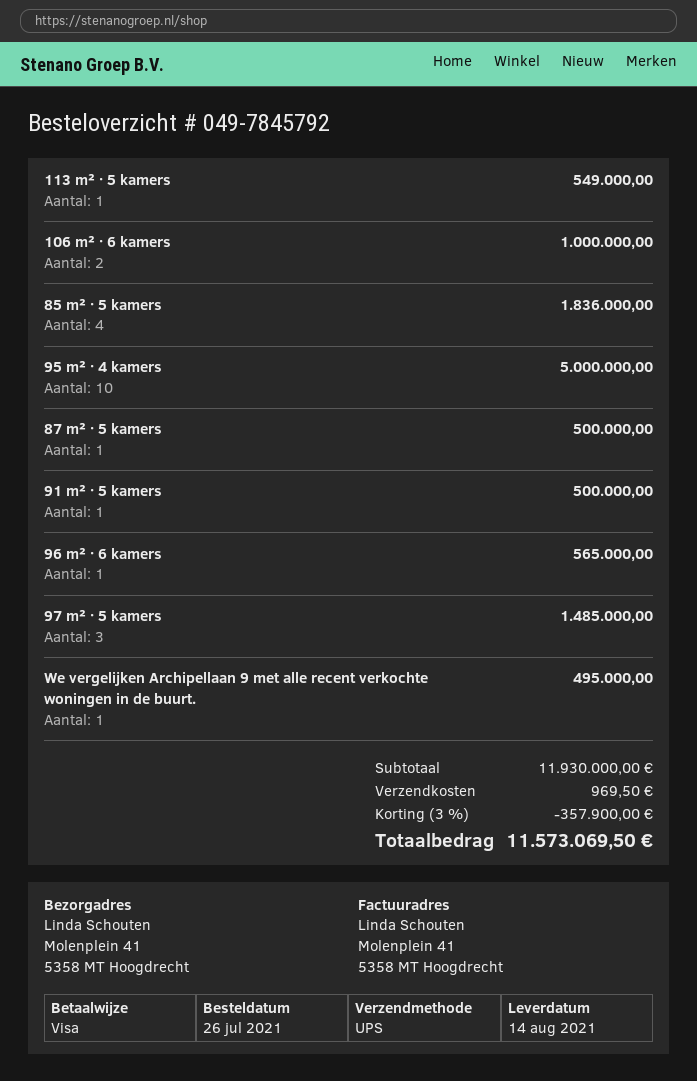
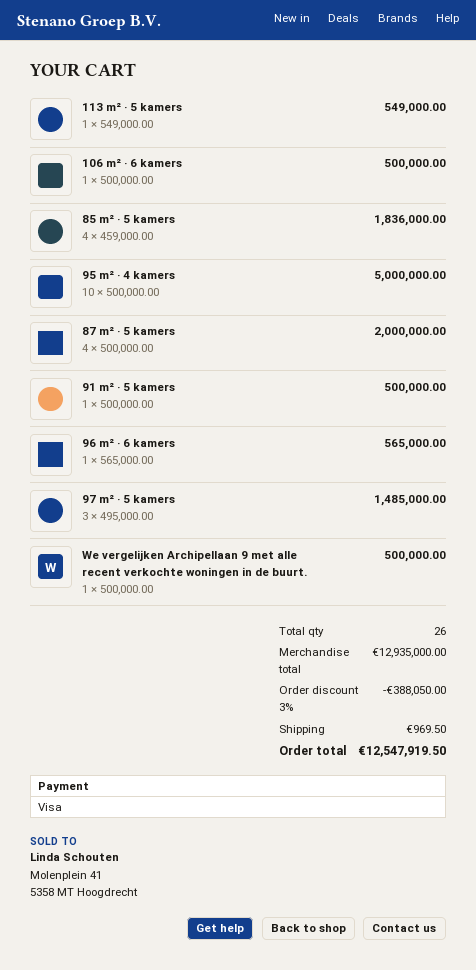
106 m² · 6 kamers: 2 for 1000000.00 -> 1 for 500000.00
87 m² · 5 kamers: 1 for 500000.00 -> 4 for 2000000.00
We vergelijken Archipellaan 9 met alle recent verkochte woningen in de buurt.: 1 for 495000.00 -> 1 for 500000.00
subtotal: 11930000.00 -> 12935000.00
discount: 3% = 357900.00 -> 3% = 388050.00
total: 11573069.50 -> 12547919.50

